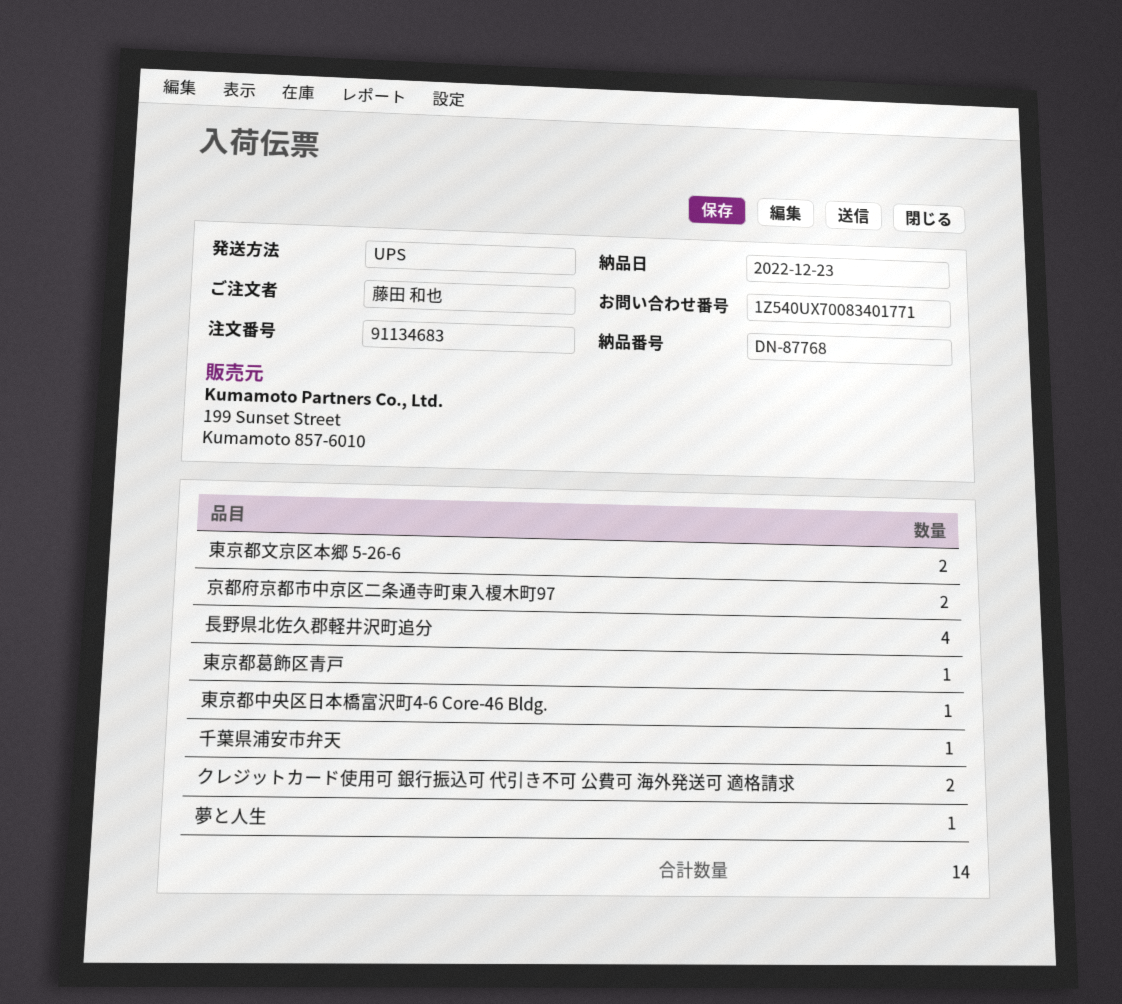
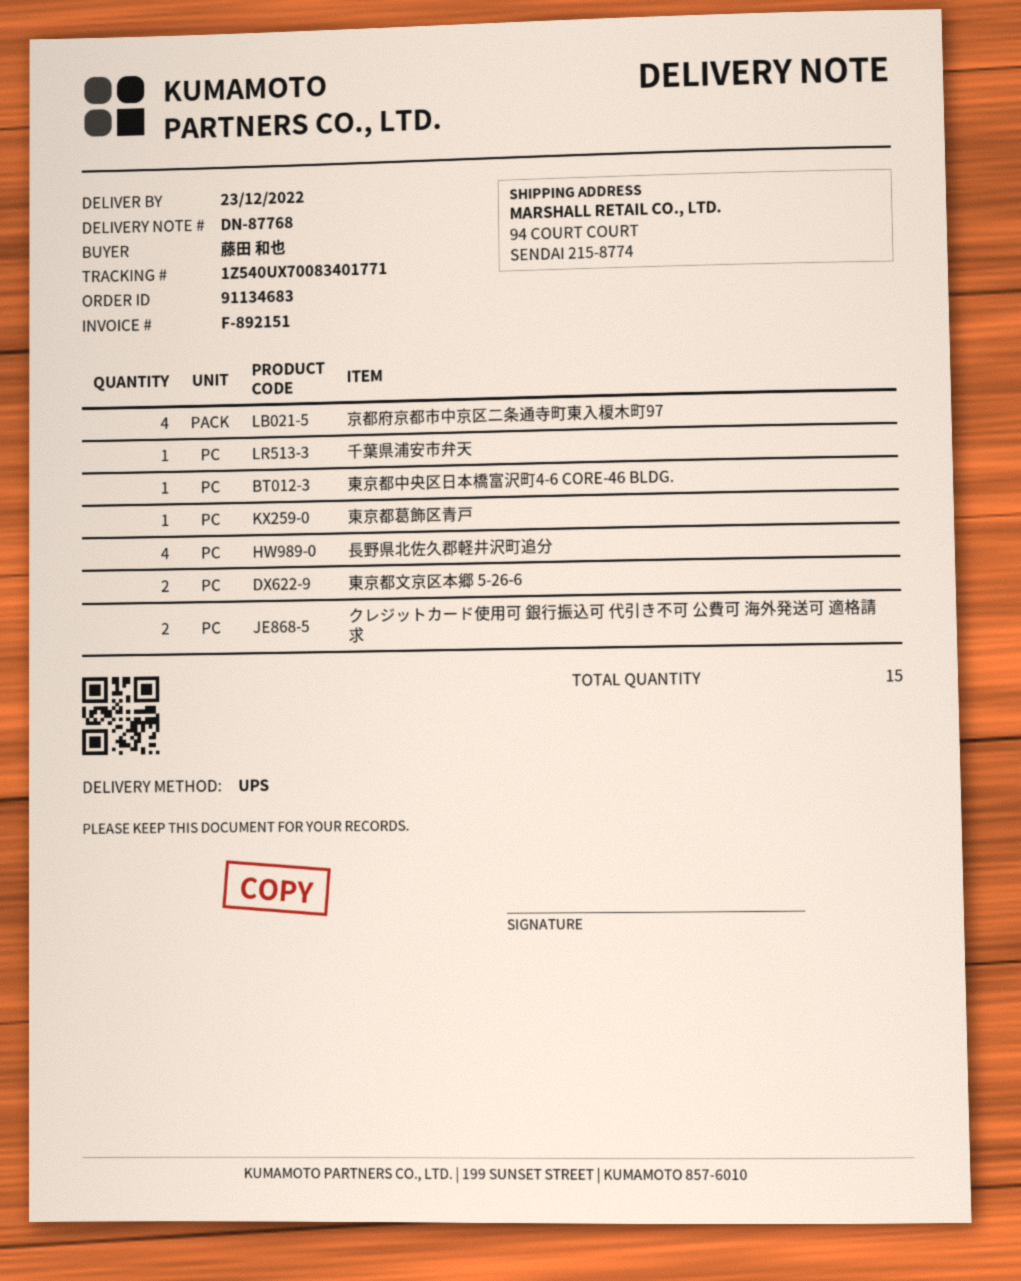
京都府京都市中京区二条通寺町東入榎木町97: 2 -> 4
夢と人生: 1 -> none
total quantity: 14 -> 15

